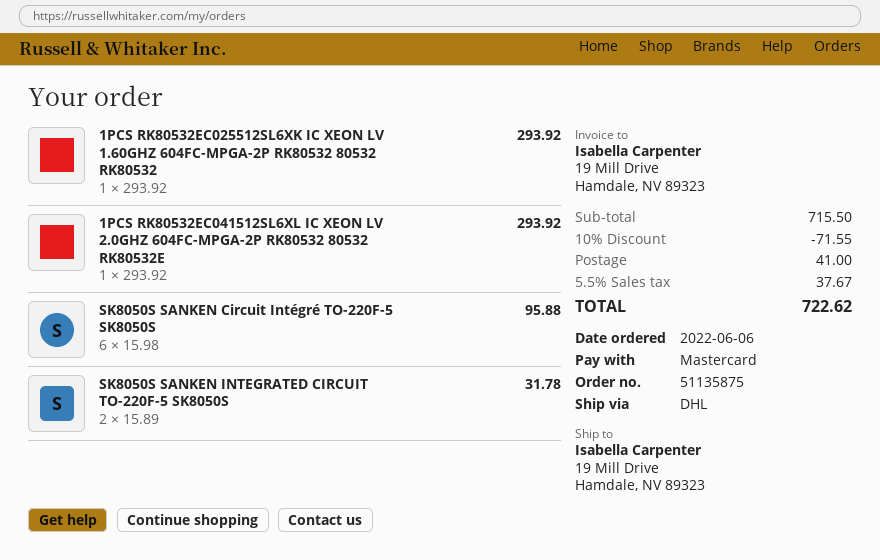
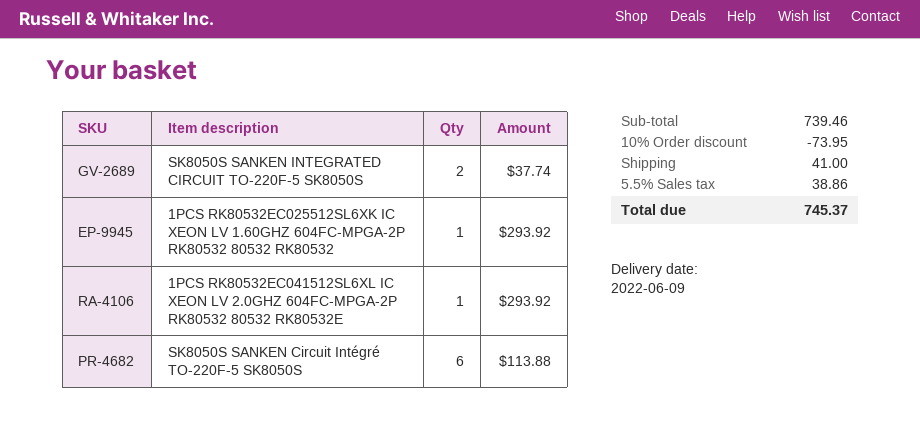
SK8050S SANKEN Circuit Intégré TO-220F-5 SK8050S: 6 for 95.88 -> 6 for 113.88
SK8050S SANKEN INTEGRATED CIRCUIT TO-220F-5 SK8050S: 2 for 31.78 -> 2 for 37.74
subtotal: 715.50 -> 739.46
discount: 10% = 71.55 -> 10% = 73.95
tax: 5.5% = 37.67 -> 5.5% = 38.86
total: 722.62 -> 745.37

